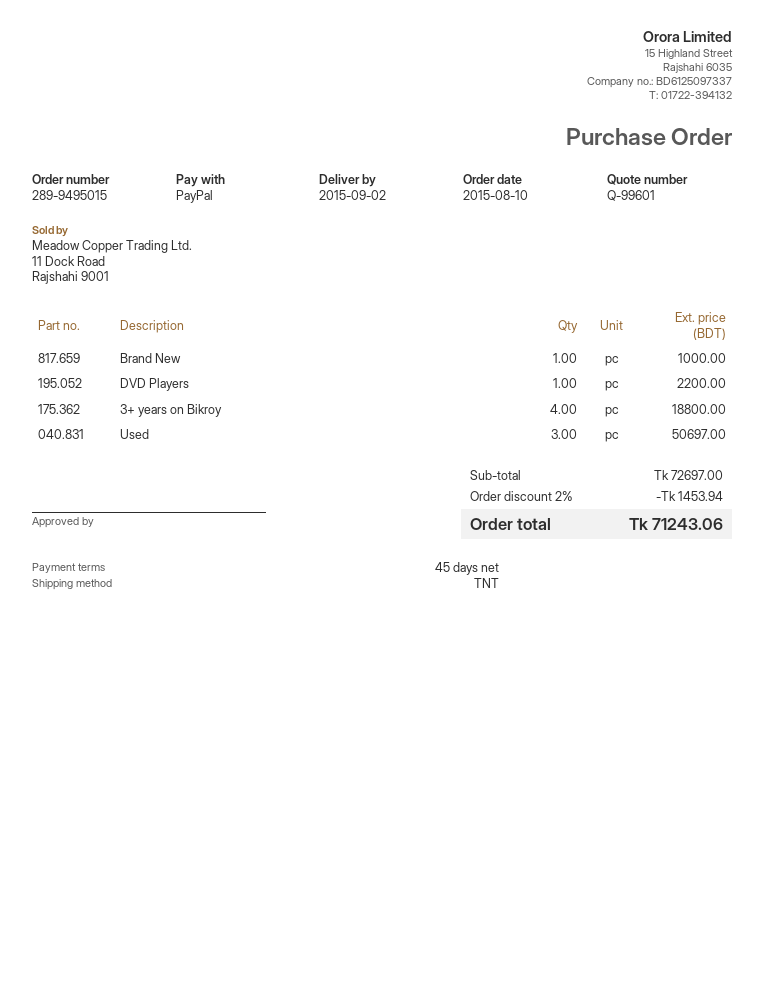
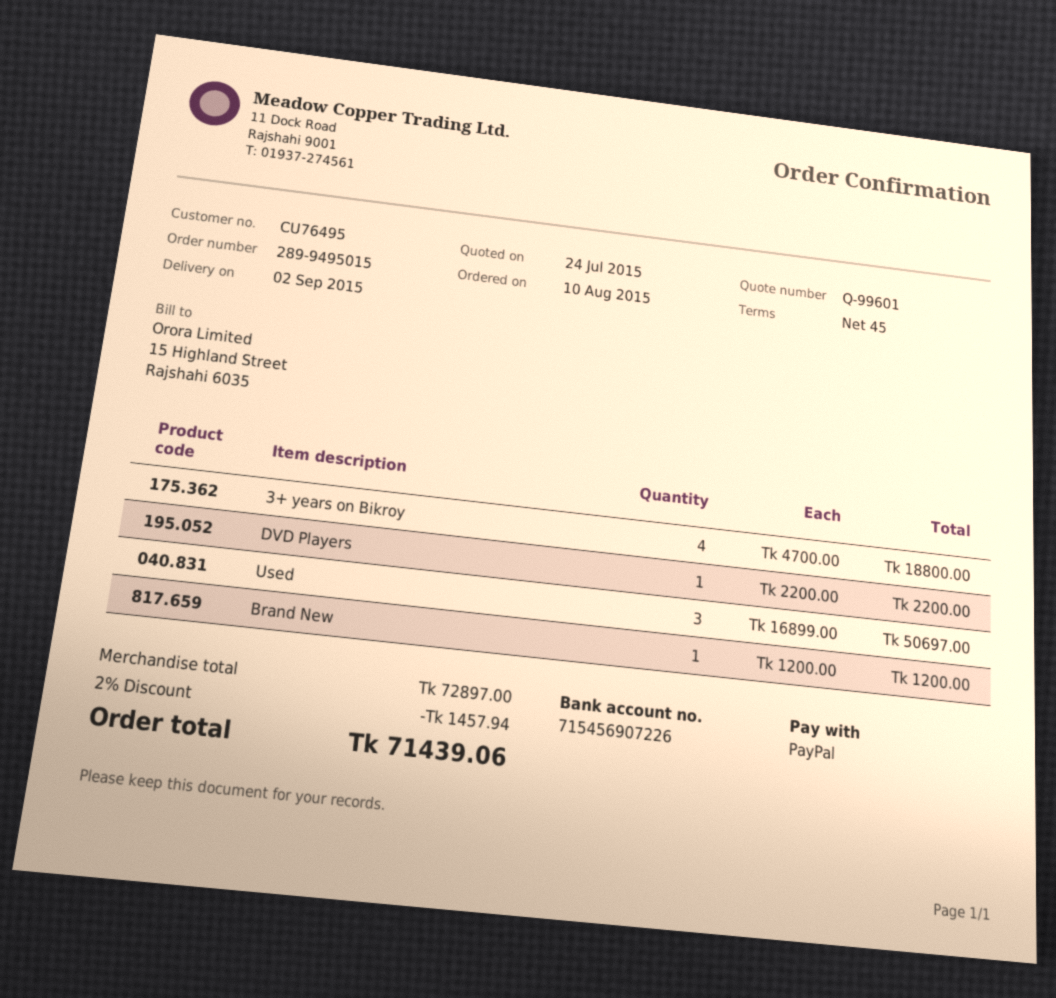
Brand New: 1 for 1000.00 -> 1 for 1200.00
subtotal: 72697.00 -> 72897.00
discount: 2% = 1453.94 -> 2% = 1457.94
total: 71243.06 -> 71439.06

